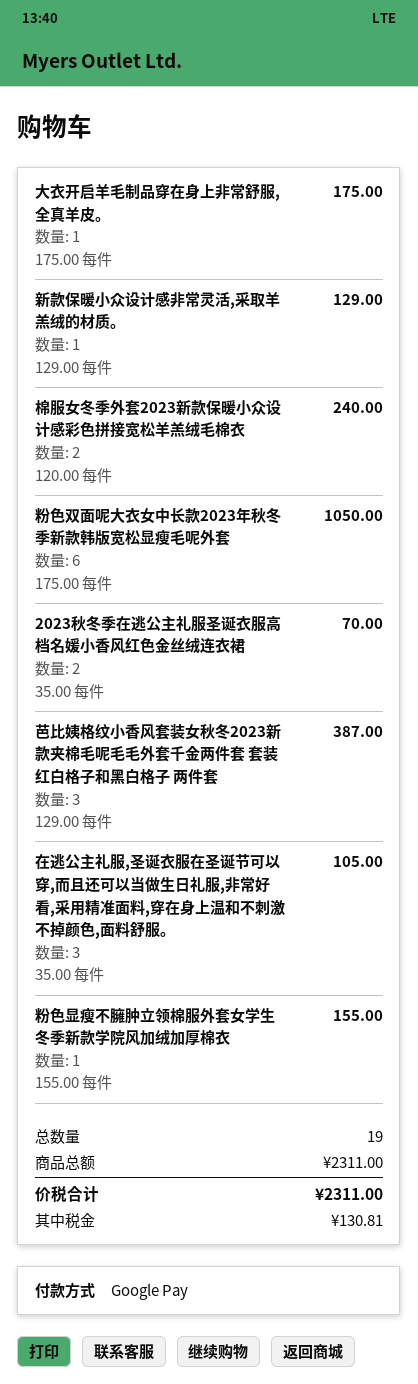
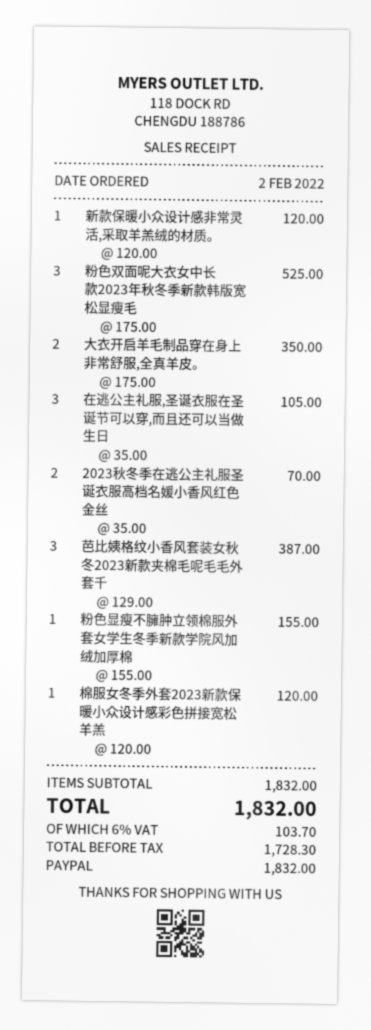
payment method: Google Pay -> PayPal
大衣开启羊毛制品穿在身上非常舒服,全真羊皮。: 1 x 175.00 = 175.00 -> 2 x 175.00 = 350.00
新款保暖小众设计感非常灵活,采取羊羔绒的材质。: 1 x 129.00 = 129.00 -> 1 x 120.00 = 120.00
棉服女冬季外套2023新款保暖小众设计感彩色拼接宽松羊羔绒毛棉衣: 2 x 120.00 = 240.00 -> 1 x 120.00 = 120.00
粉色双面呢大衣女中长款2023年秋冬季新款韩版宽松显瘦毛呢外套: 6 x 175.00 = 1050.00 -> 3 x 175.00 = 525.00
subtotal: 2311.00 -> 1832.00
tax: 130.81 -> 103.70
total: 2311.00 -> 1832.00

